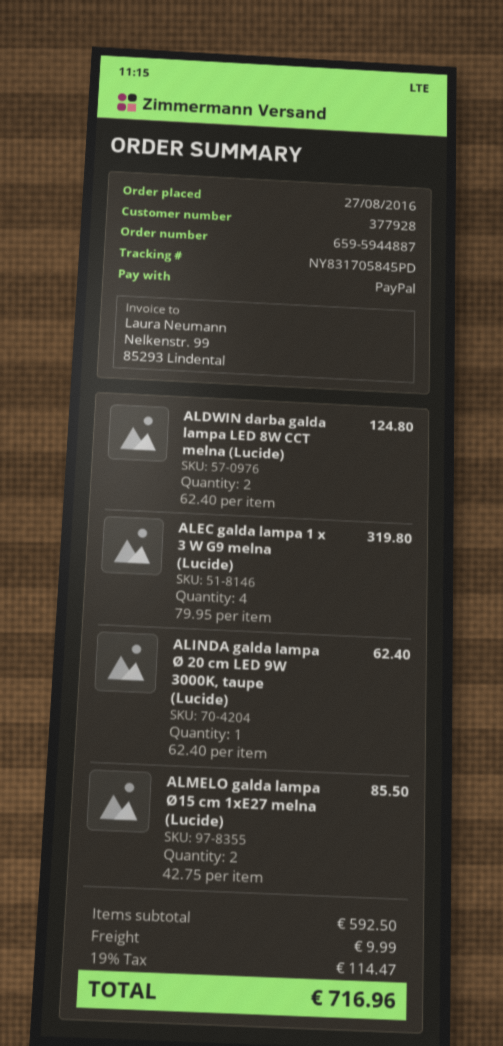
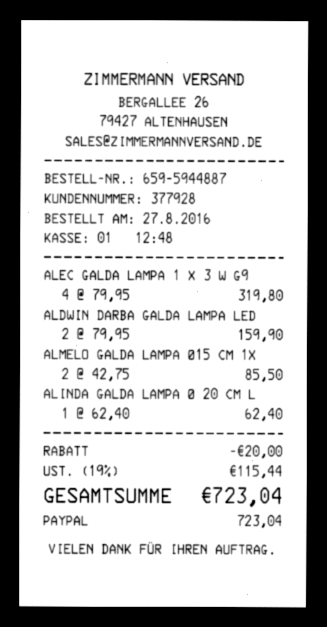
ALDWIN darba galda lampa LED 8W CCT melna (Lucide): 2 x 62.40 = 124.80 -> 2 x 79.95 = 159.90
discount: none -> 20.00
shipping: 9.99 -> none
tax: 19% = 114.47 -> 19% = 115.44
total: 716.96 -> 723.04

